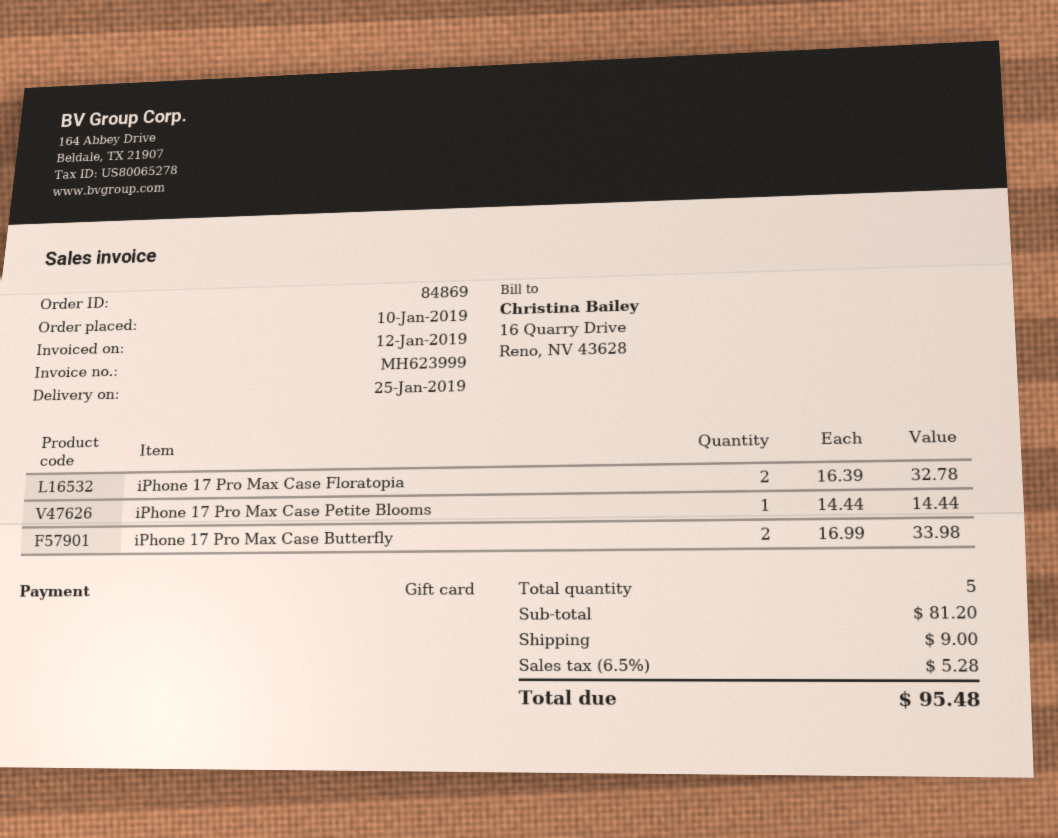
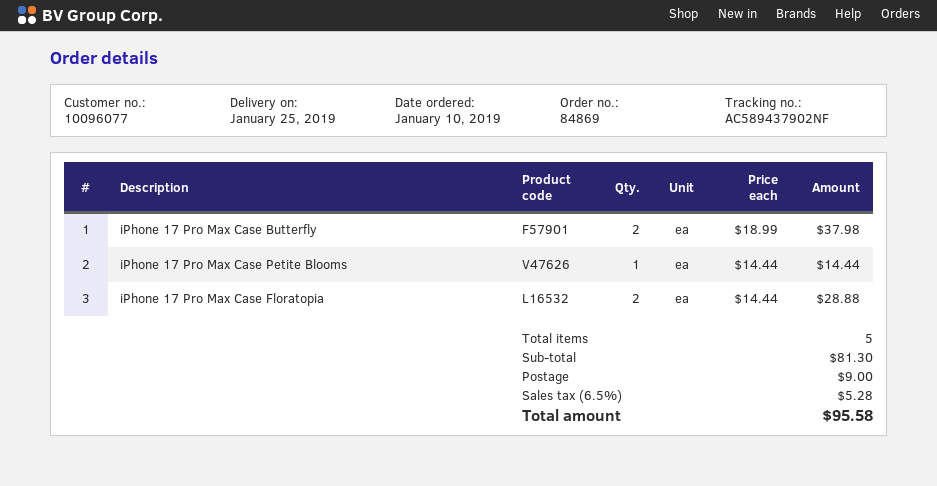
iPhone 17 Pro Max Case Floratopia: 2 x 16.39 = 32.78 -> 2 x 14.44 = 28.88
iPhone 17 Pro Max Case Butterfly: 2 x 16.99 = 33.98 -> 2 x 18.99 = 37.98
subtotal: 81.20 -> 81.30
total: 95.48 -> 95.58

